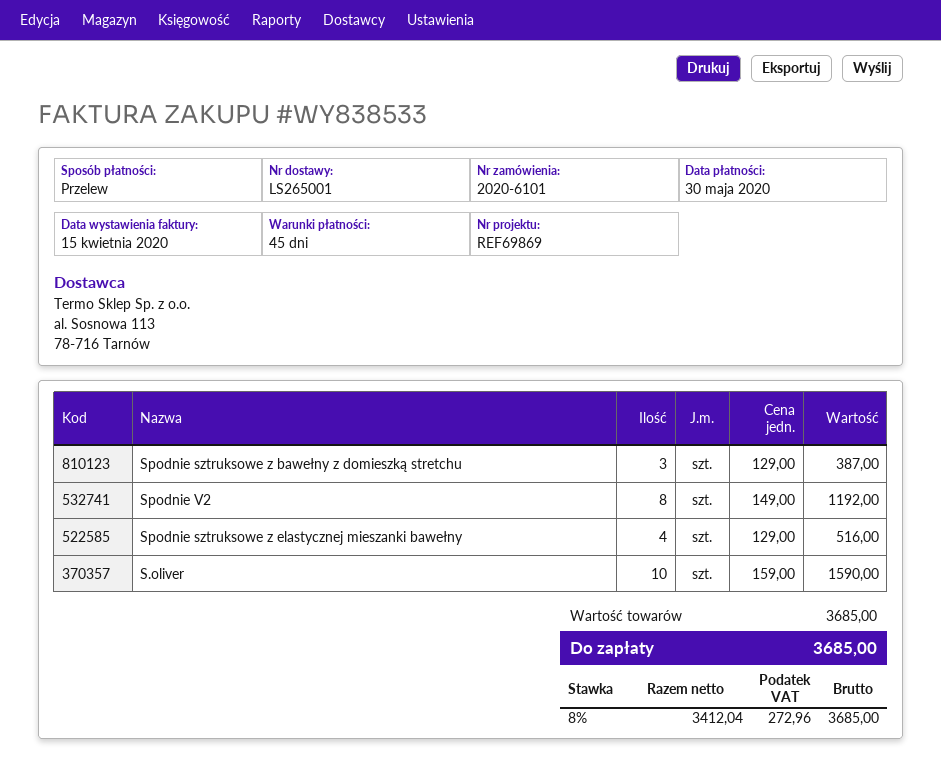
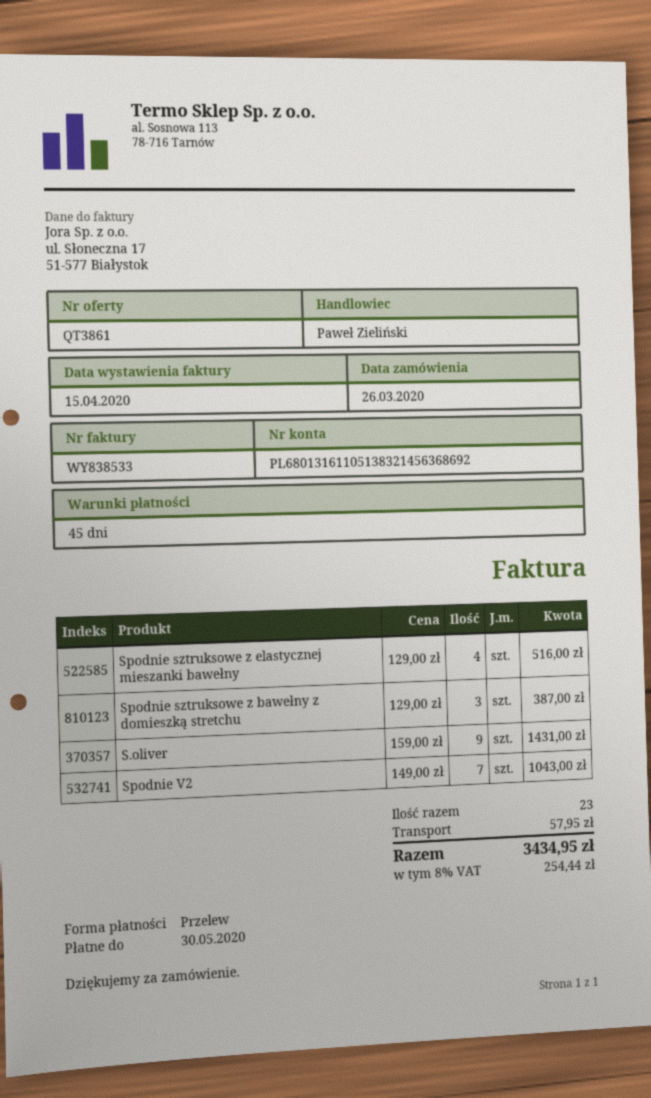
Spodnie V2: 8 x 149.00 = 1192.00 -> 7 x 149.00 = 1043.00
S.oliver: 10 x 159.00 = 1590.00 -> 9 x 159.00 = 1431.00
shipping: none -> 57.95
tax: 8% = 272.96 -> 8% = 254.44
total: 3685.00 -> 3434.95

